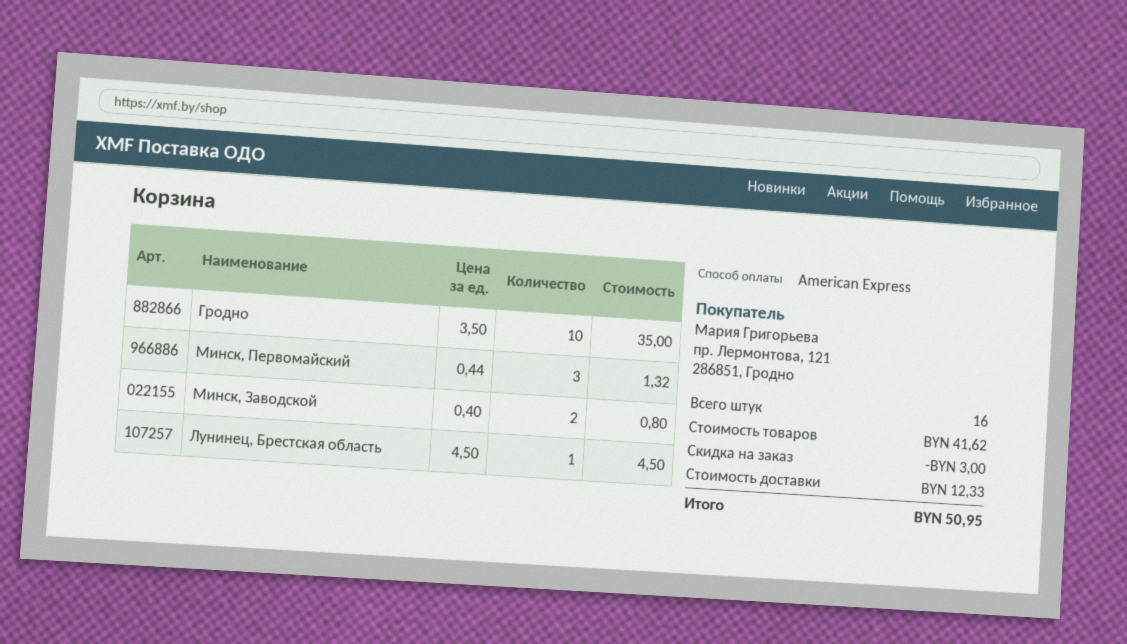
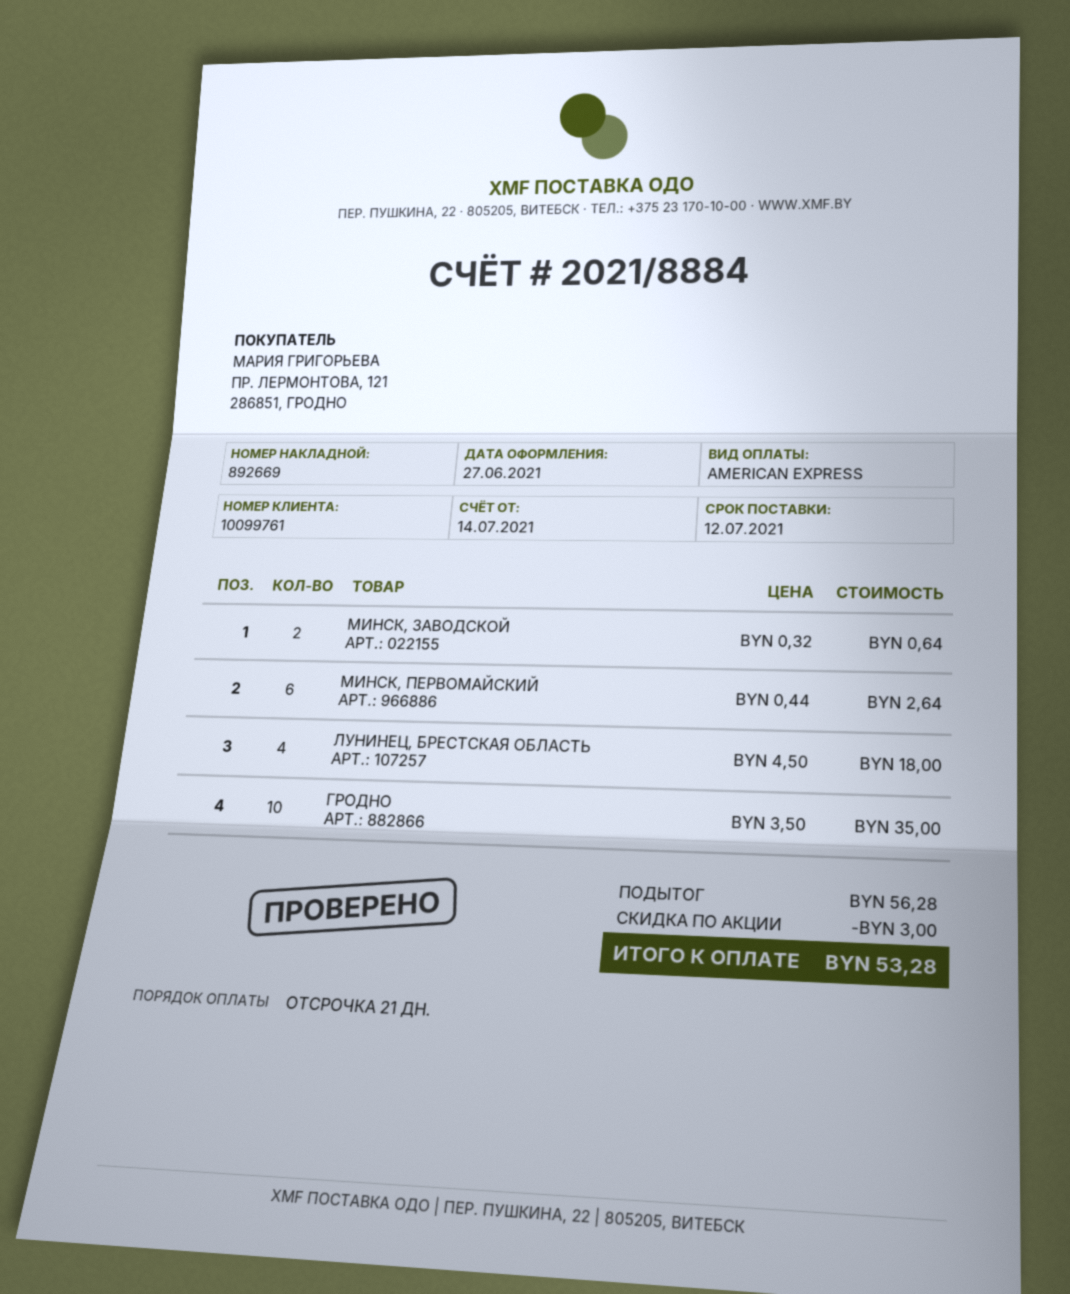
Минск, Первомайский: 3 x 0.44 = 1.32 -> 6 x 0.44 = 2.64
Минск, Заводской: 2 x 0.40 = 0.80 -> 2 x 0.32 = 0.64
Лунинец, Брестская область: 1 x 4.50 = 4.50 -> 4 x 4.50 = 18.00
subtotal: 41.62 -> 56.28
shipping: 12.33 -> none
total: 50.95 -> 53.28

